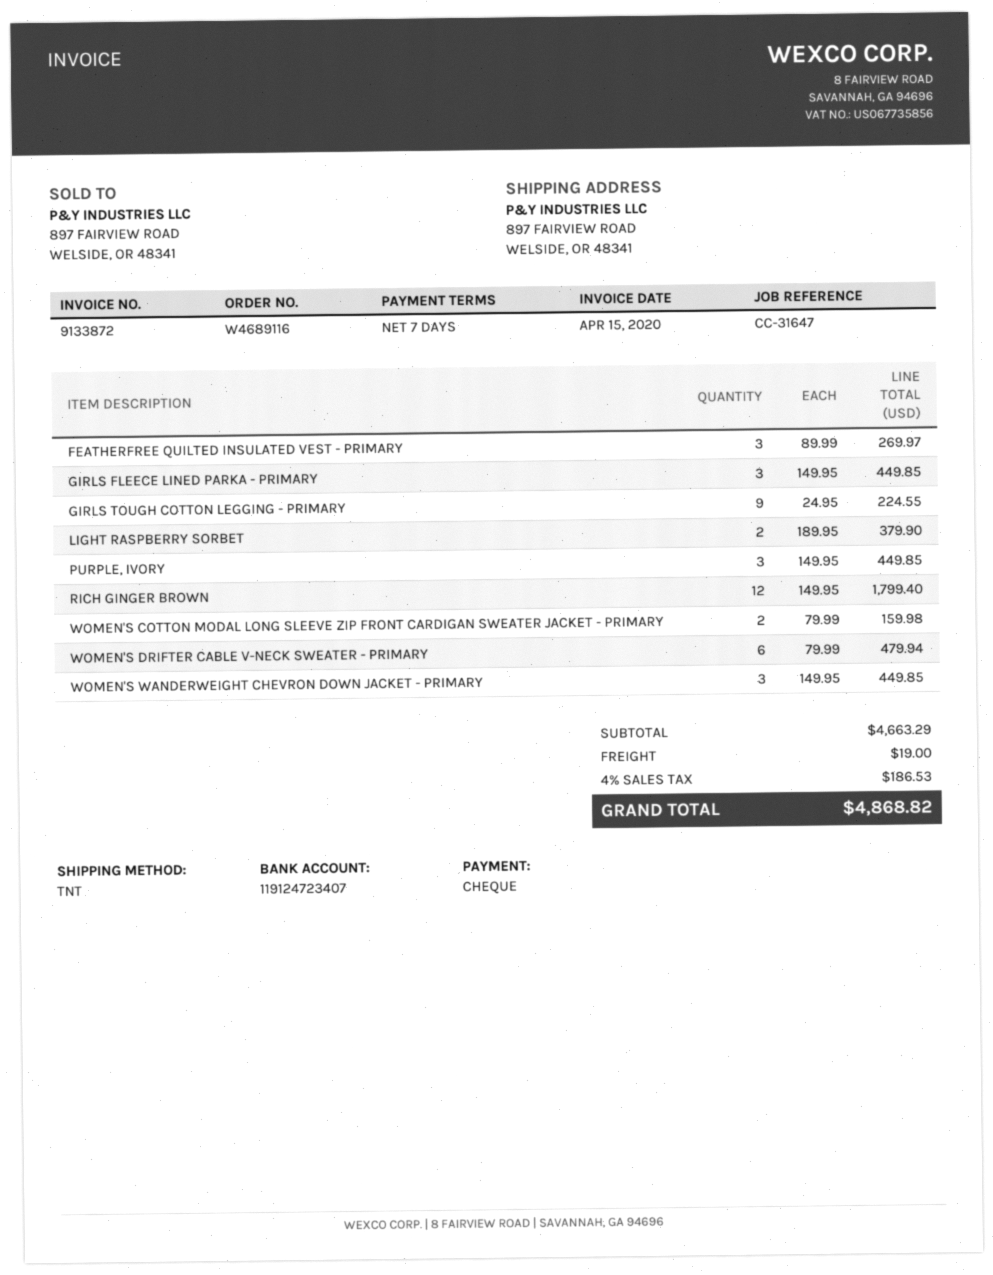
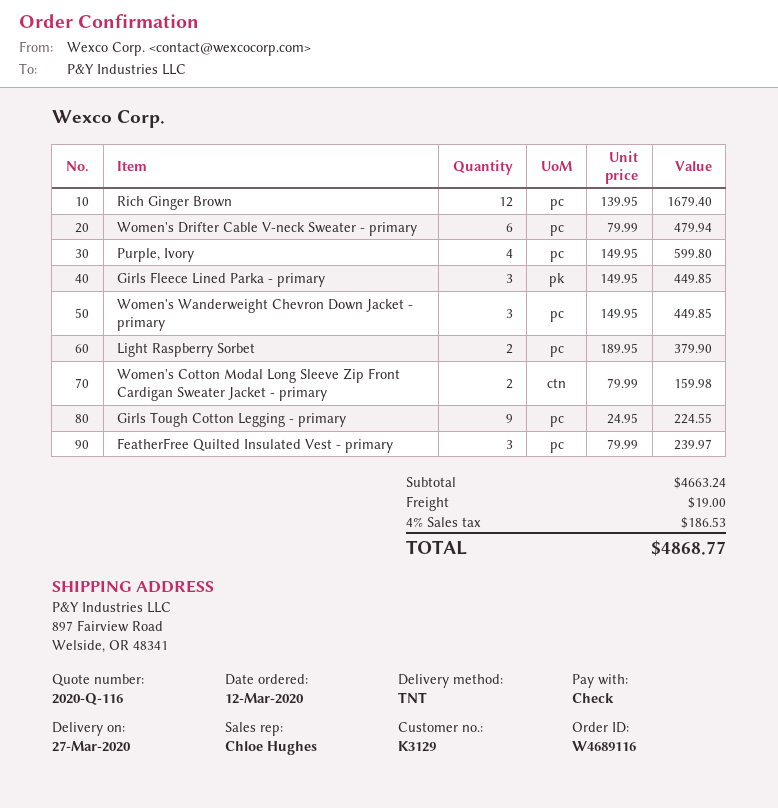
FEATHERFREE QUILTED INSULATED VEST - PRIMARY: 3 x 89.99 = 269.97 -> 3 x 79.99 = 239.97
PURPLE, IVORY: 3 x 149.95 = 449.85 -> 4 x 149.95 = 599.80
RICH GINGER BROWN: 12 x 149.95 = 1799.40 -> 12 x 139.95 = 1679.40
subtotal: 4663.29 -> 4663.24
total: 4868.82 -> 4868.77

